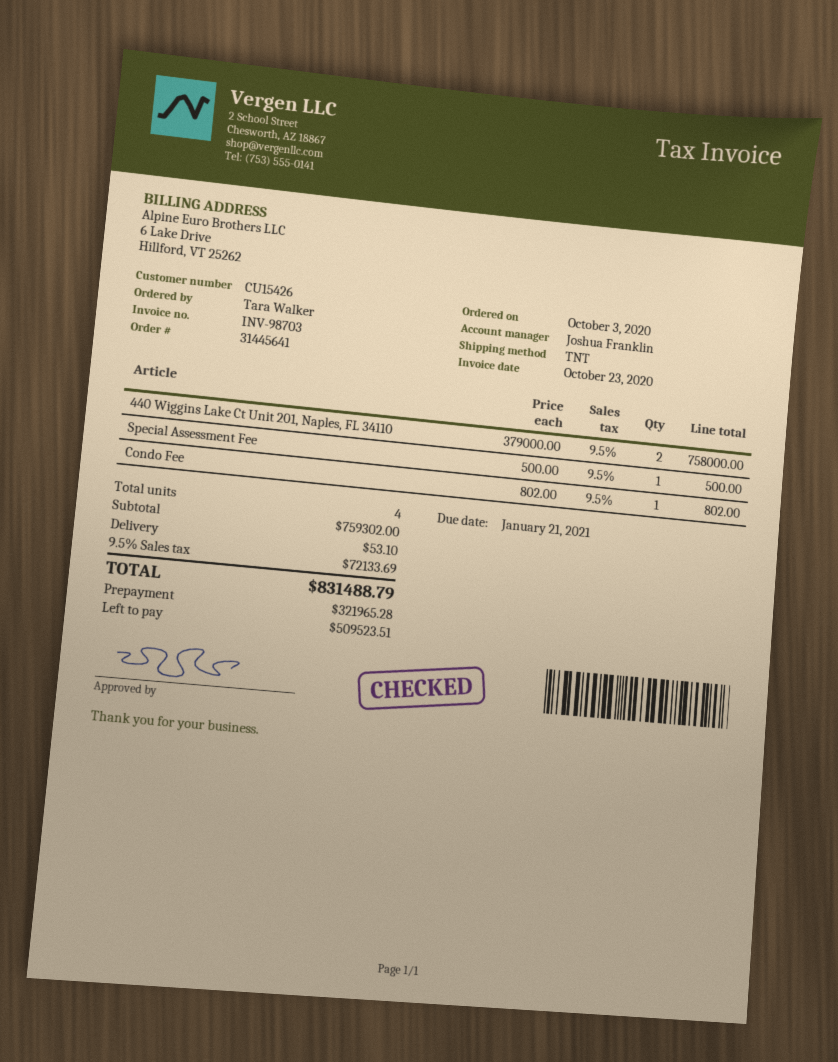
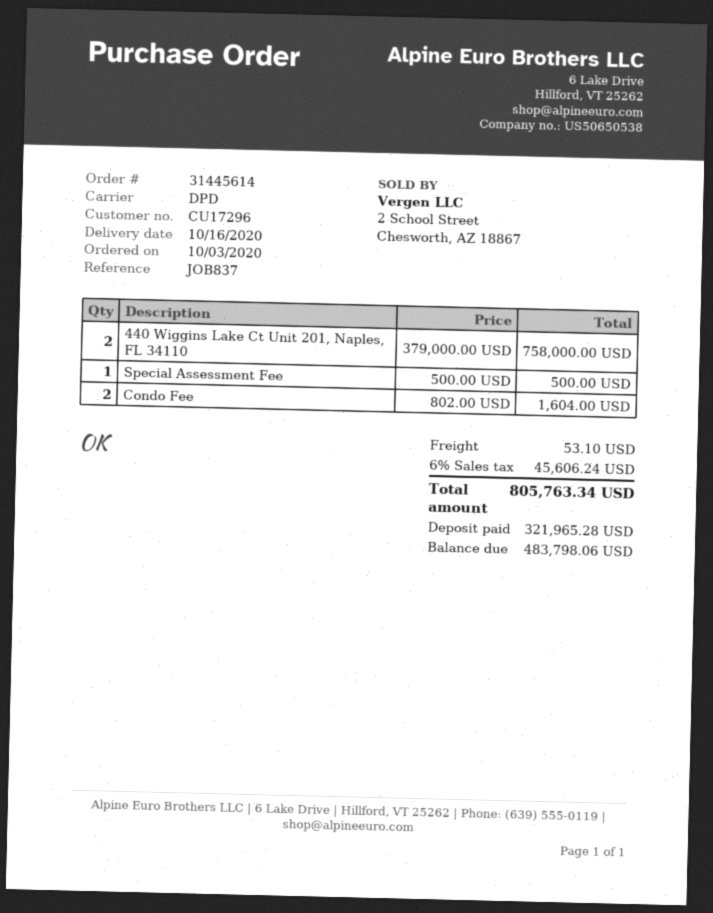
order number: 31445641 -> 31445614
customer number: CU15426 -> CU17296
shipping method: TNT -> DPD
Condo Fee: 1 x 802.00 = 802.00 -> 2 x 802.00 = 1604.00
tax: 9.5% = 72133.69 -> 6% = 45606.24
total: 831488.79 -> 805763.34
balance: 509523.51 -> 483798.06

